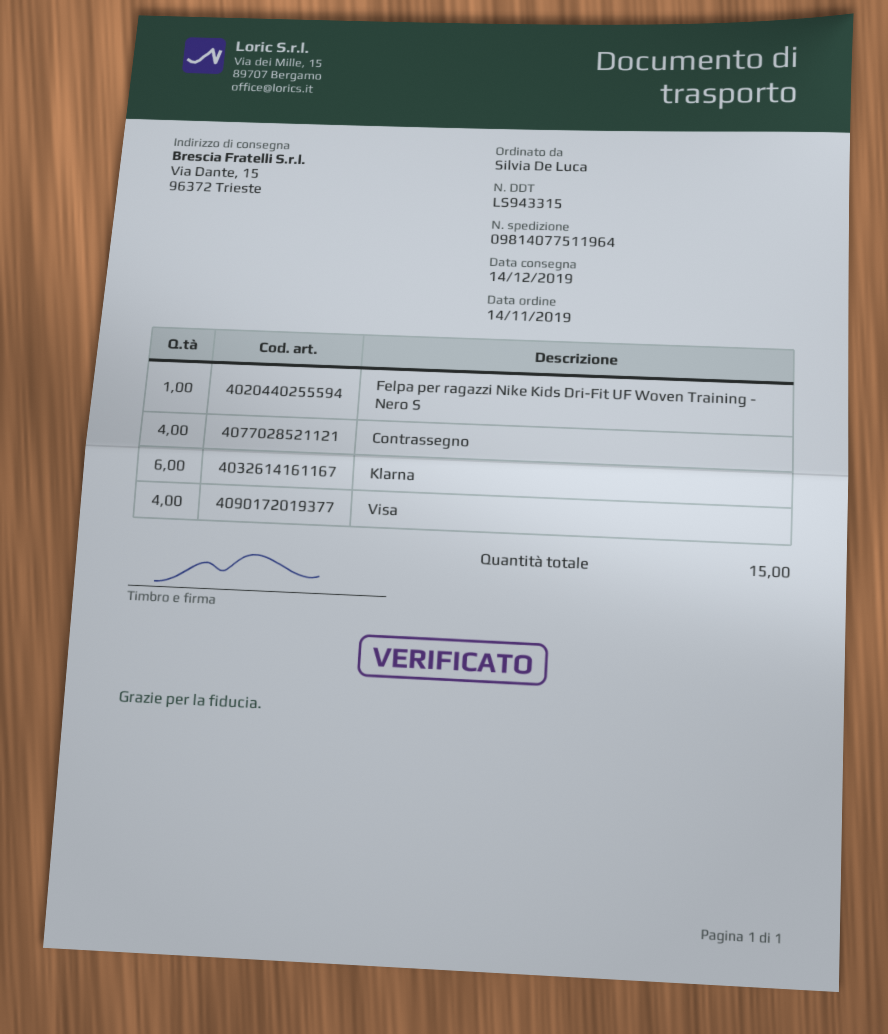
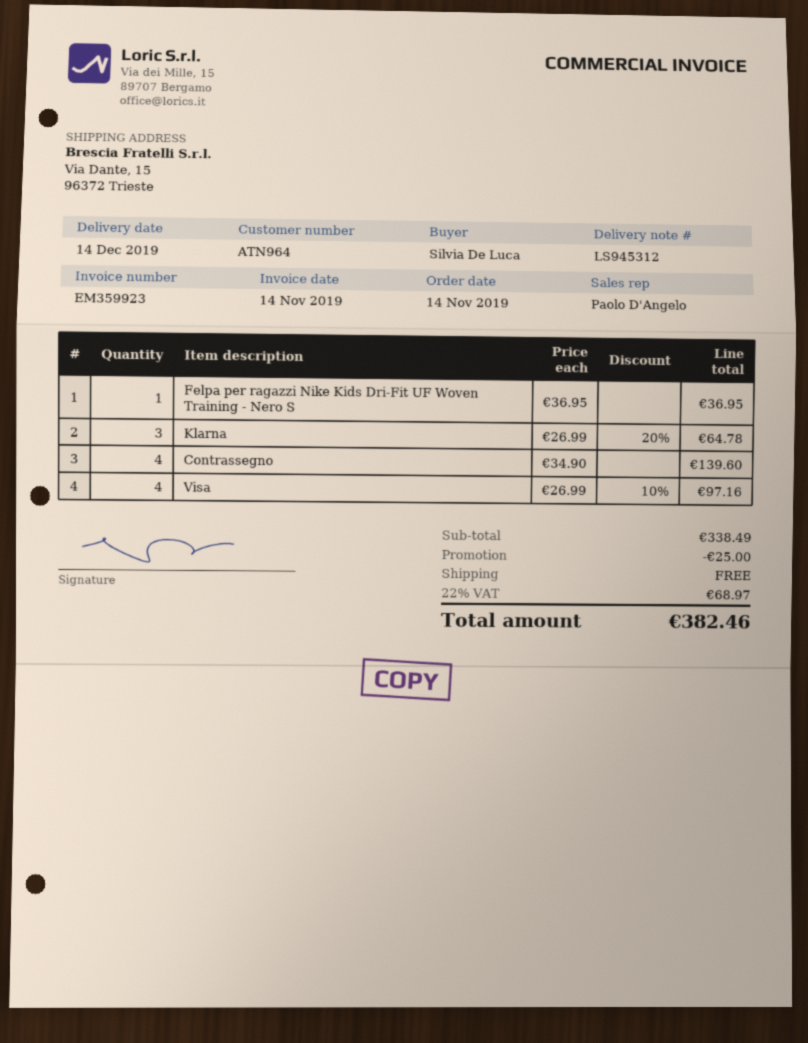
delivery note number: LS943315 -> LS945312
Klarna: 6 -> 3

